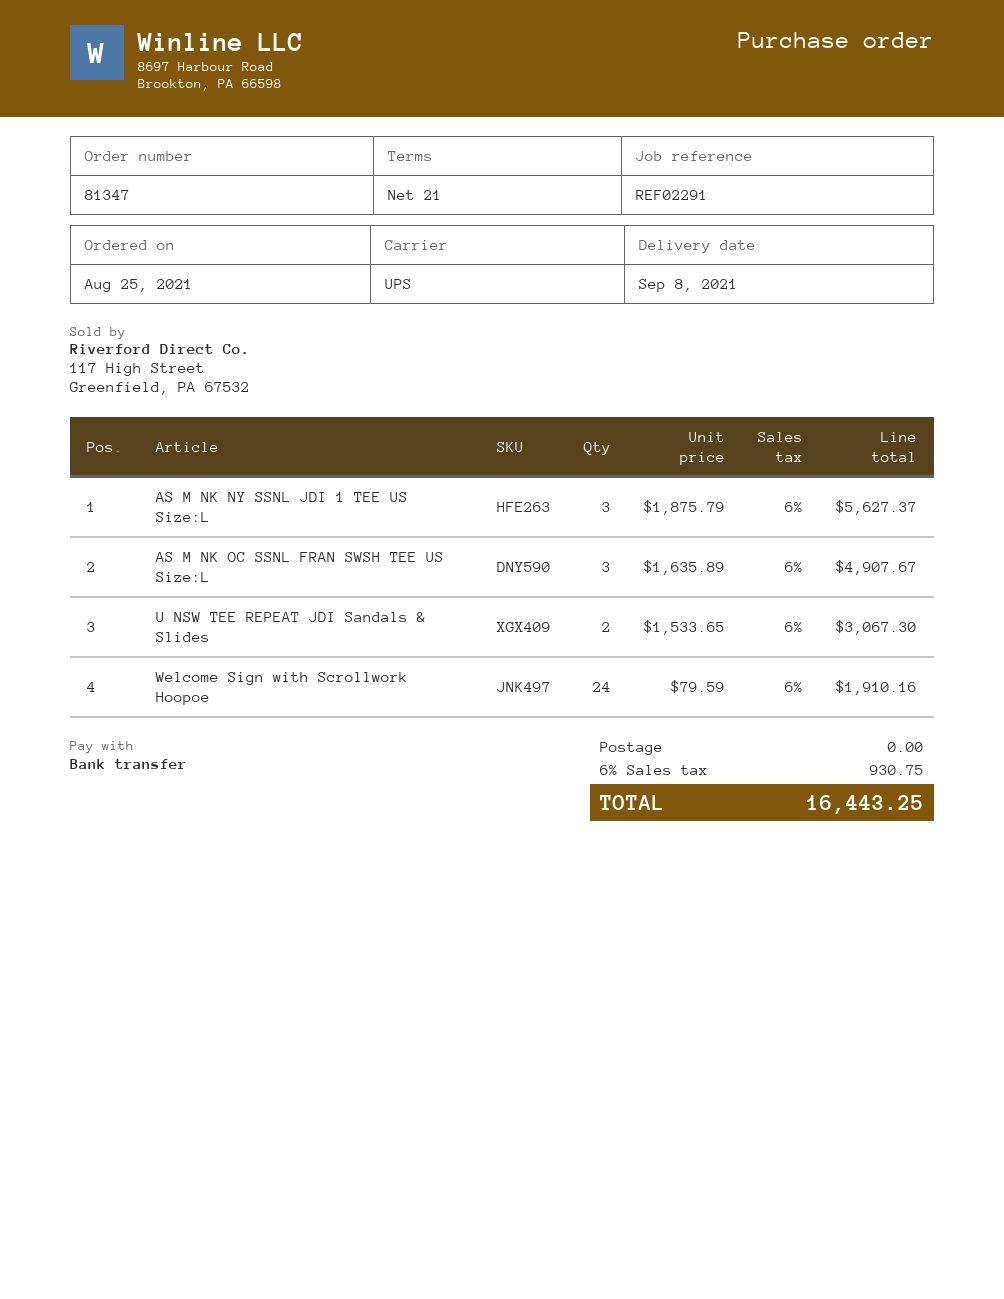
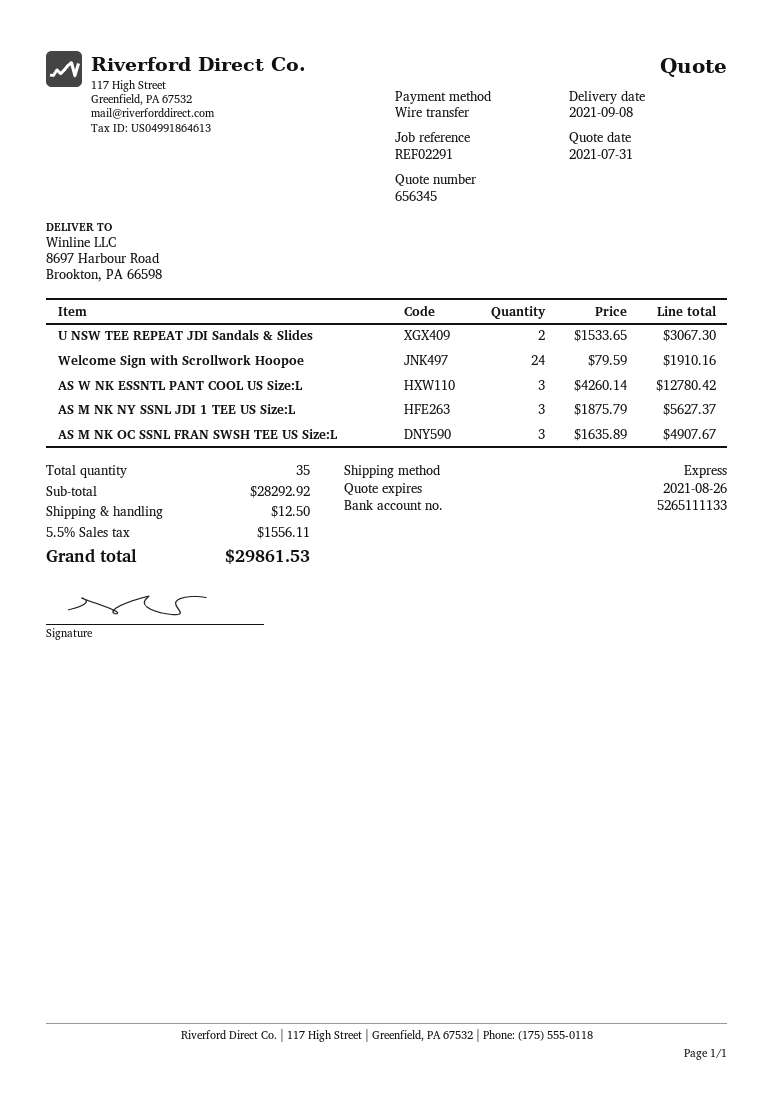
shipping method: UPS -> express
AS W NK ESSNTL PANT COOL US Size:L: none -> 3 x 4260.14 = 12780.42
shipping: 0.00 -> 12.50
tax: 6% = 930.75 -> 5.5% = 1556.11
total: 16443.25 -> 29861.53

